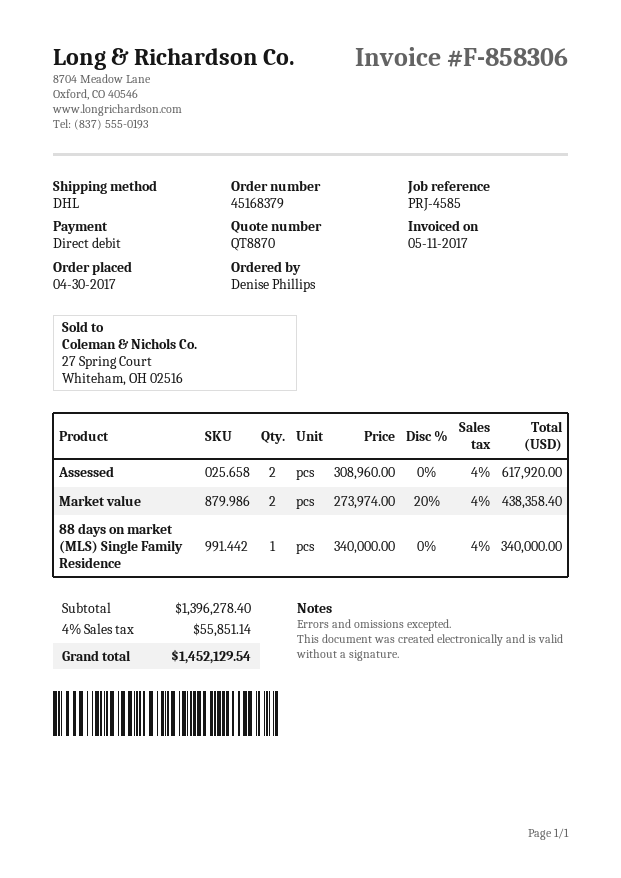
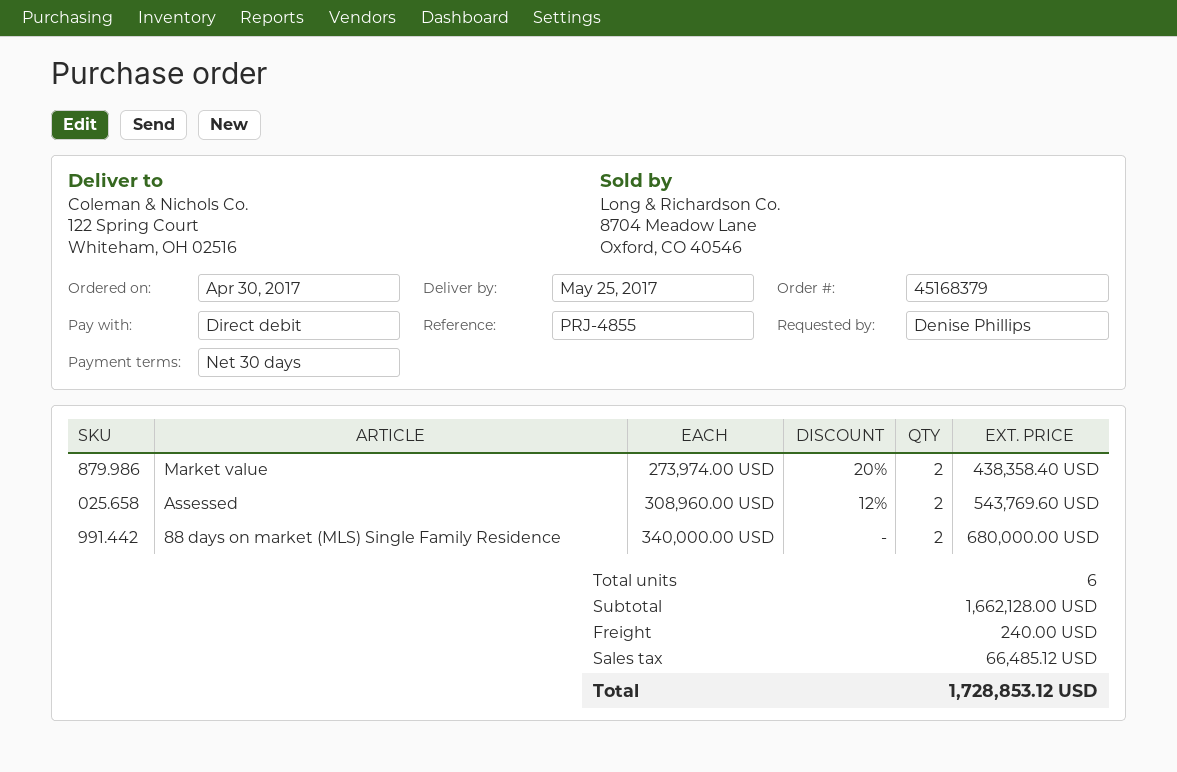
reference: PRJ-4585 -> PRJ-4855
Assessed: 2 x 308960.00 = 617920.00 -> 2 x 308960.00 - 12% = 543769.60
88 days on market (MLS) Single Family Residence: 1 x 340000.00 = 340000.00 -> 2 x 340000.00 = 680000.00
subtotal: 1396278.40 -> 1662128.00
shipping: none -> 240.00
tax: 55851.14 -> 66485.12
total: 1452129.54 -> 1728853.12

